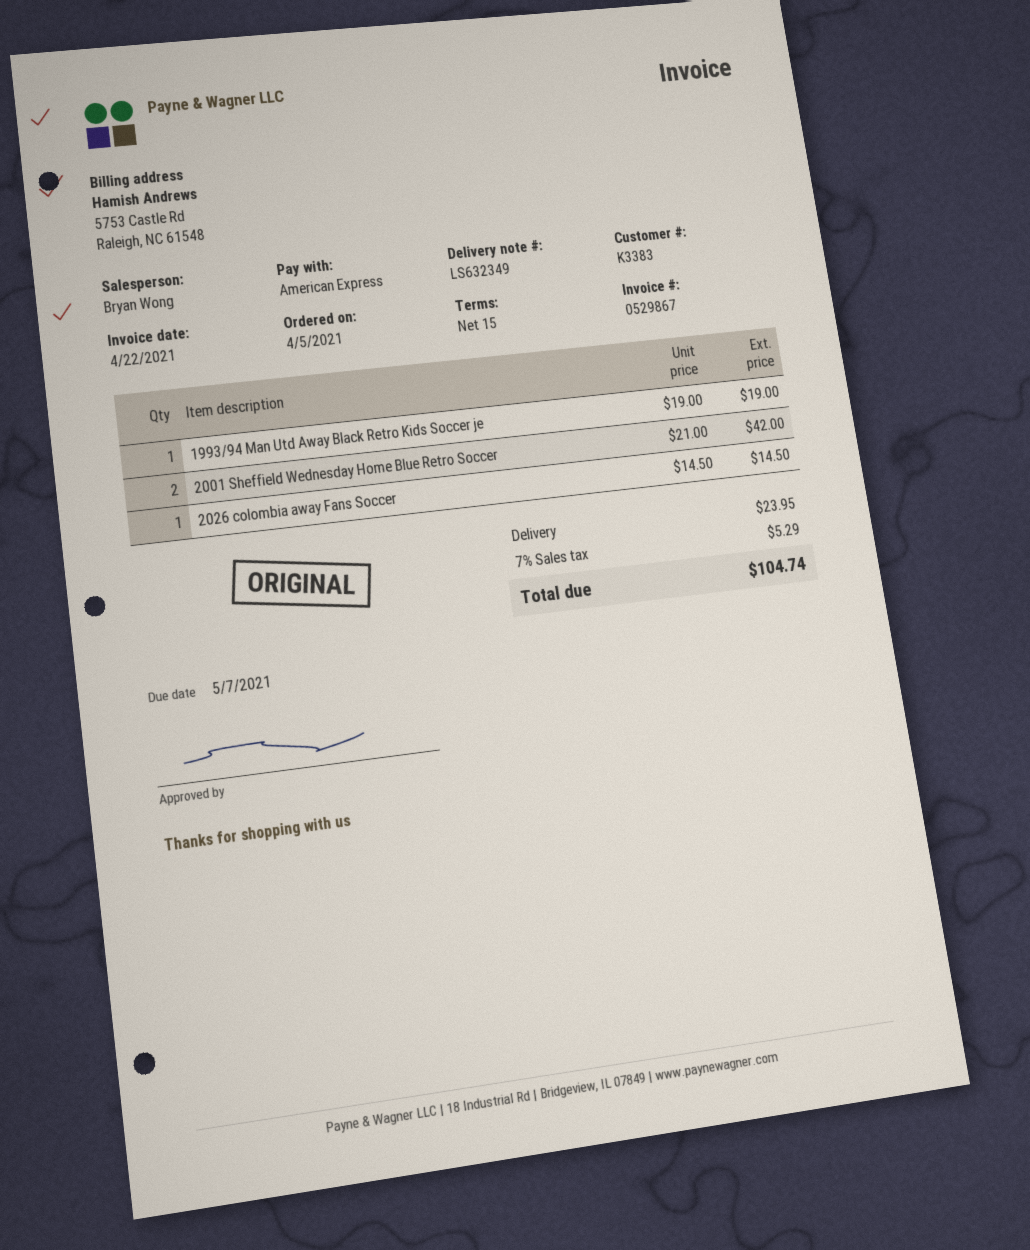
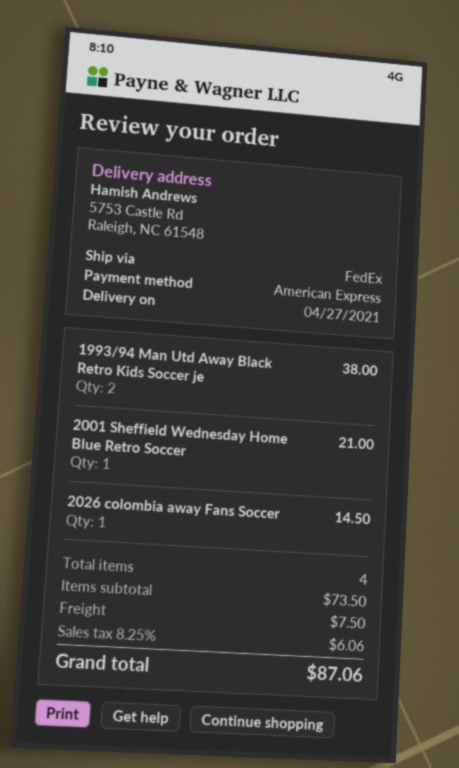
1993/94 Man Utd Away Black Retro Kids Soccer je: 1 for 19.00 -> 2 for 38.00
2001 Sheffield Wednesday Home Blue Retro Soccer: 2 for 42.00 -> 1 for 21.00
shipping: 23.95 -> 7.50
tax: 7% = 5.29 -> 8.25% = 6.06
total: 104.74 -> 87.06

